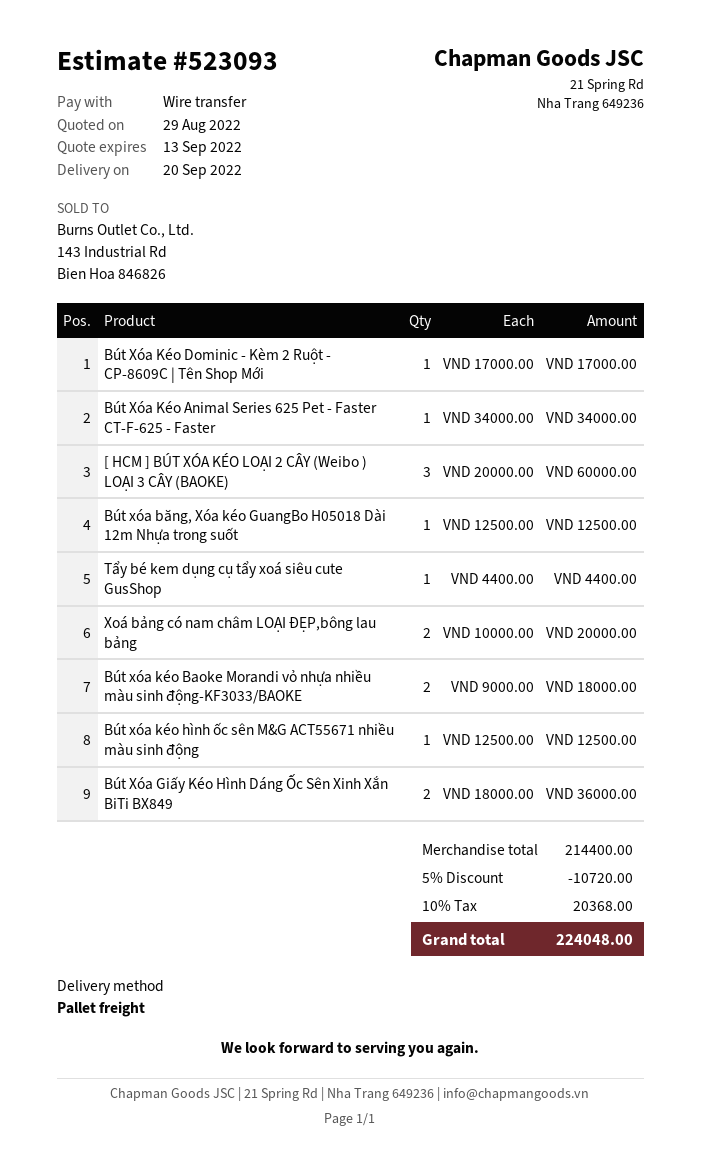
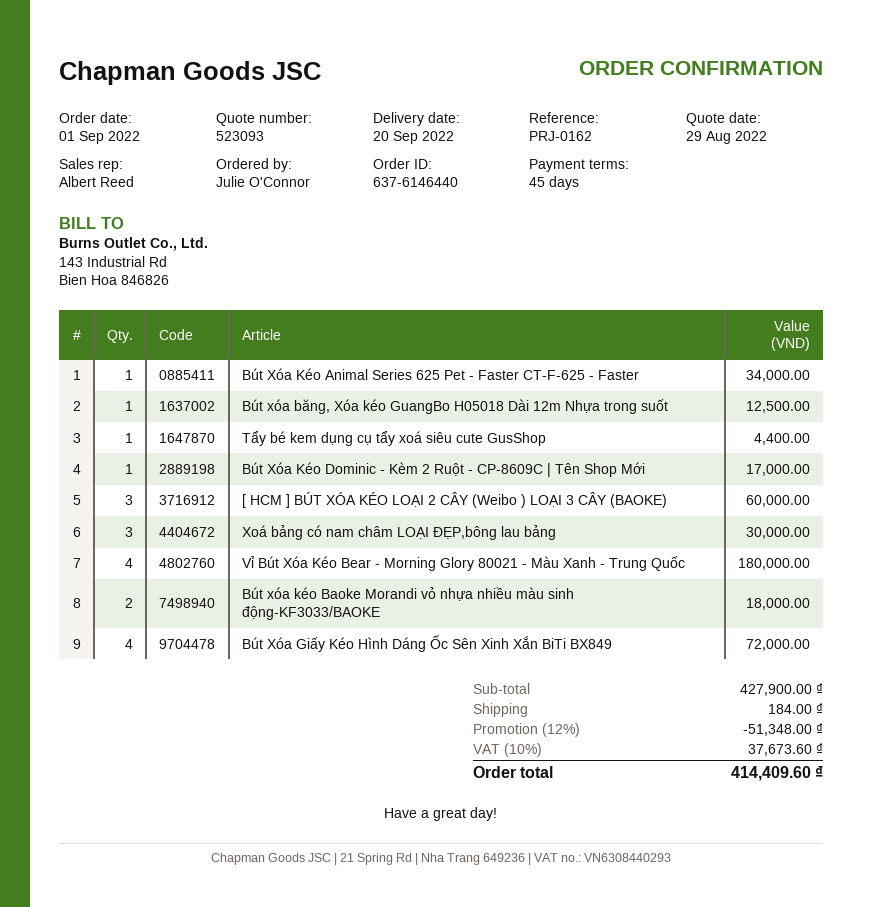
Xoá bảng có nam châm LOẠI ĐẸP,bông lau bảng: 2 for 20000.00 -> 3 for 30000.00
Bút xóa kéo hình ốc sên M&G ACT55671 nhiều màu sinh động: 1 for 12500.00 -> none
Bút Xóa Giấy Kéo Hình Dáng Ốc Sên Xinh Xắn BiTi BX849: 2 for 36000.00 -> 4 for 72000.00
Vỉ Bút Xóa Kéo Bear - Morning Glory 80021 - Màu Xanh - Trung Quốc: none -> 4 for 180000.00
subtotal: 214400.00 -> 427900.00
discount: 5% = 10720.00 -> 12% = 51348.00
shipping: none -> 184.00
tax: 10% = 20368.00 -> 10% = 37673.60
total: 224048.00 -> 414409.60

